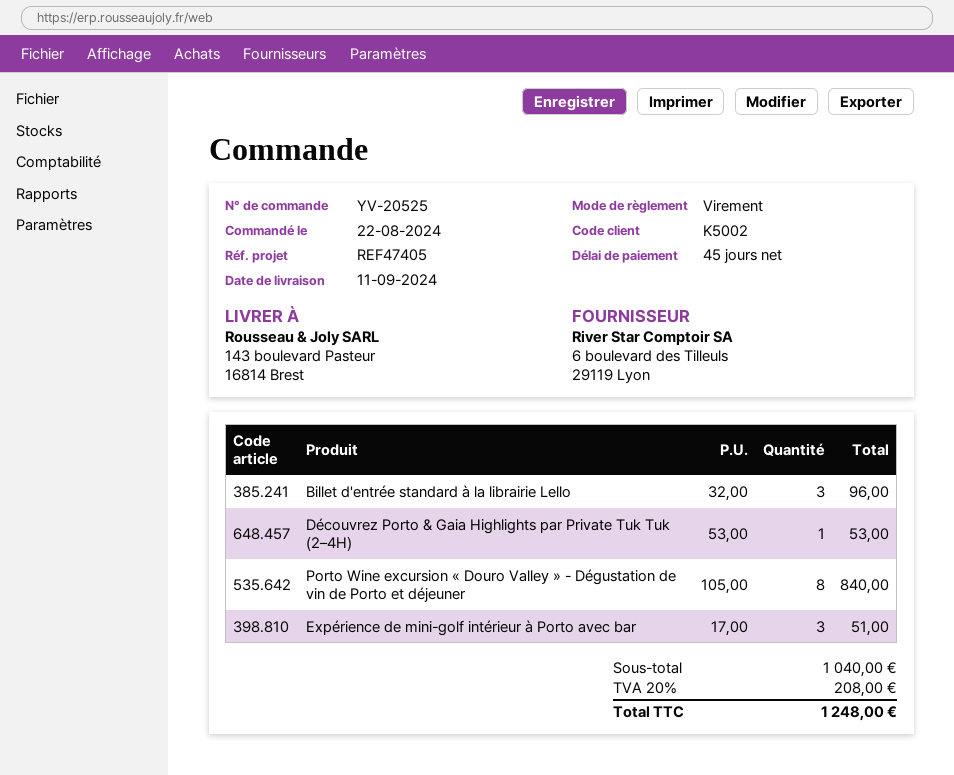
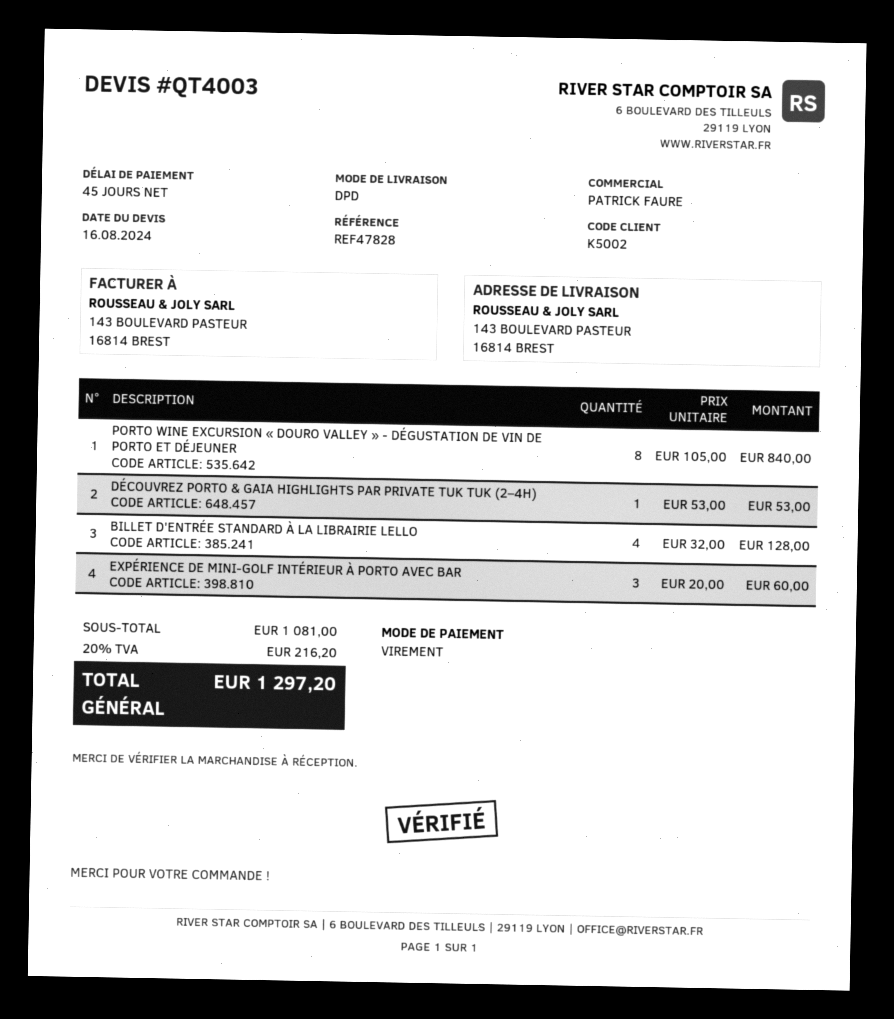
reference: REF47405 -> REF47828
Billet d'entrée standard à la librairie Lello: 3 x 32.00 = 96.00 -> 4 x 32.00 = 128.00
Expérience de mini-golf intérieur à Porto avec bar: 3 x 17.00 = 51.00 -> 3 x 20.00 = 60.00
subtotal: 1040.00 -> 1081.00
tax: 20% = 208.00 -> 20% = 216.20
total: 1248.00 -> 1297.20

